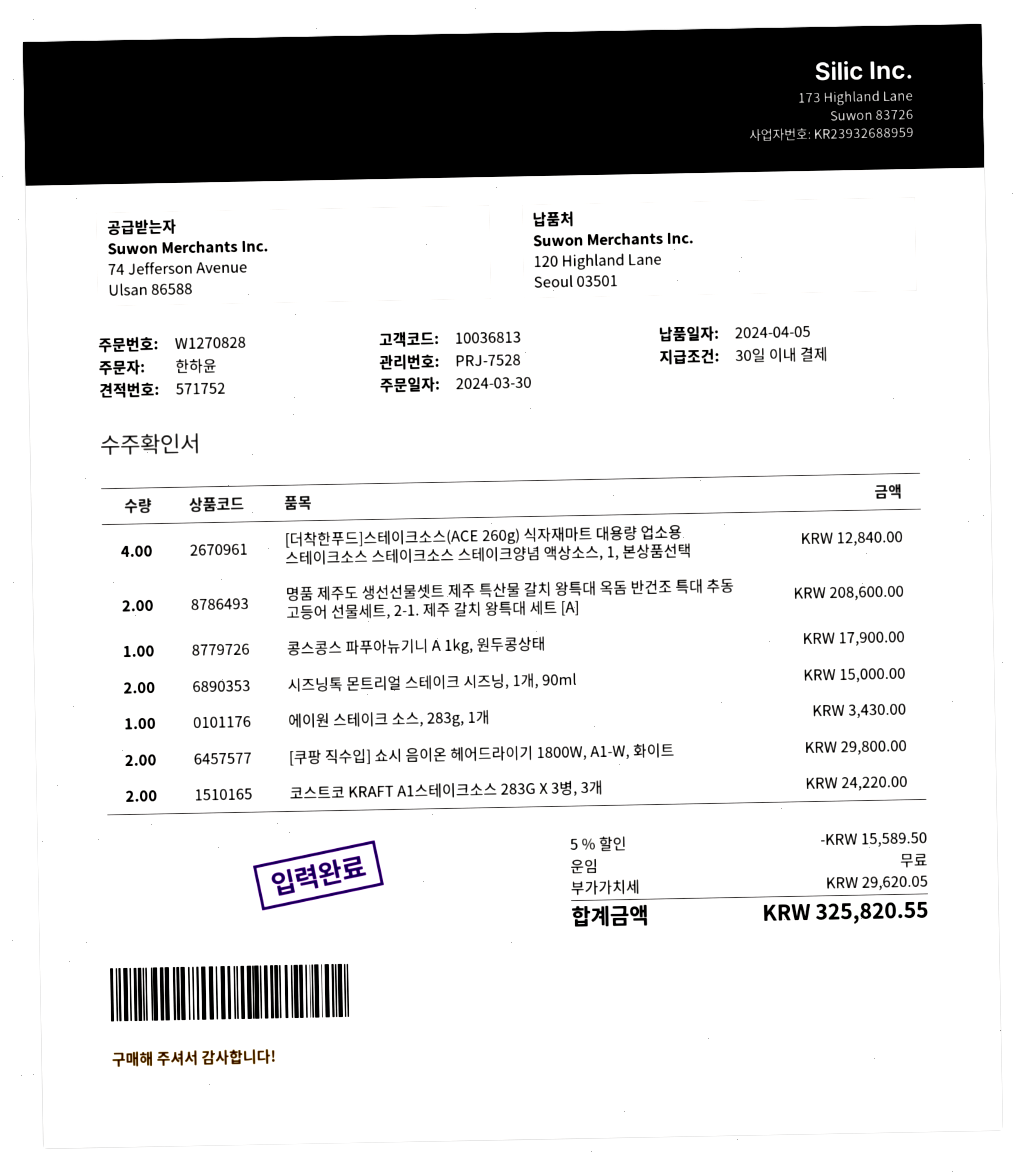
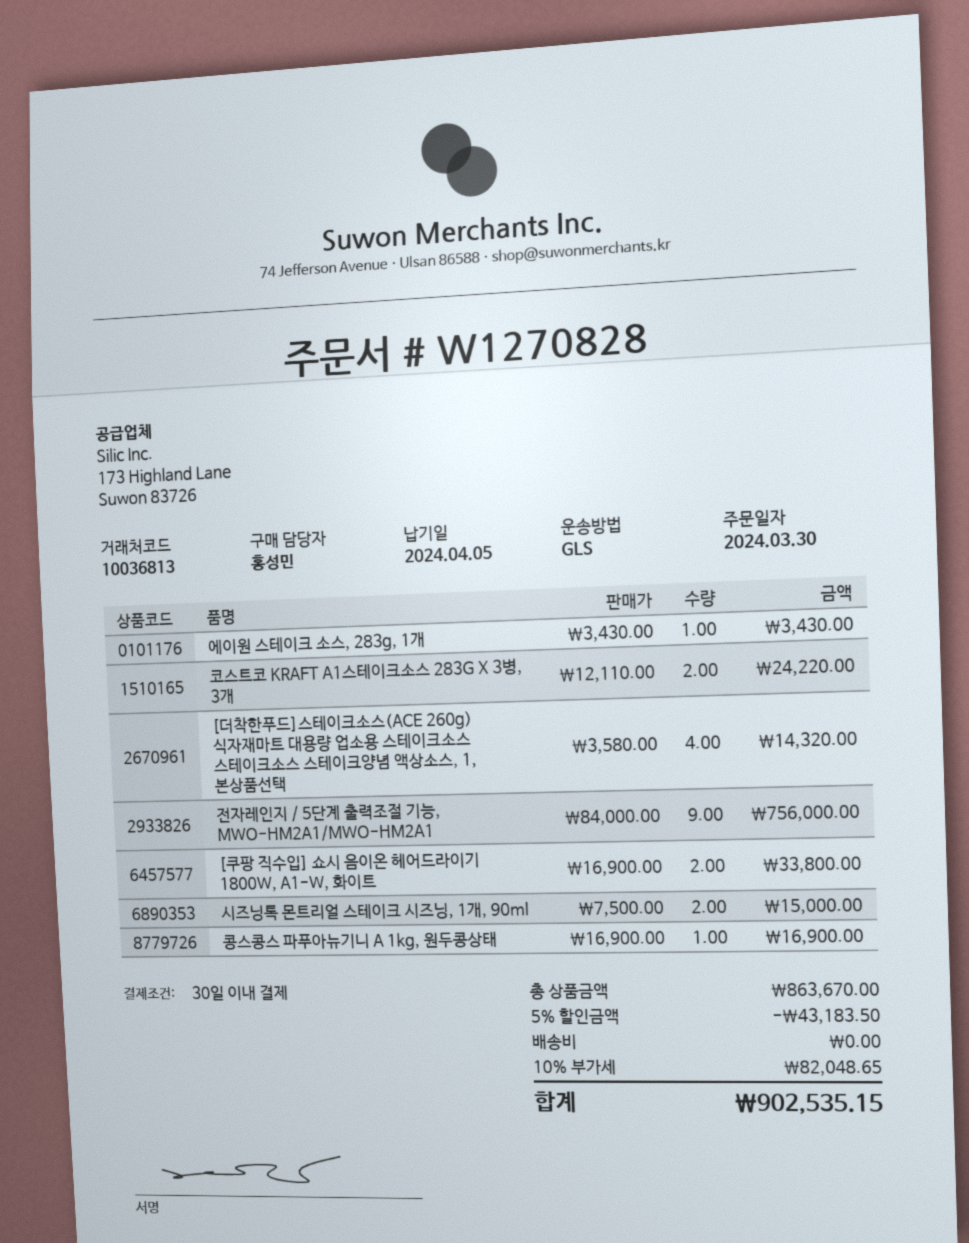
ordered by: 한하윤 -> 홍성민
[더착한푸드]스테이크소스(ACE 260g) 식자재마트 대용량 업소용 스테이크소스 스테이크소스 스테이크양념 액상소스, 1, 본상품선택: 4 for 12840.00 -> 4 for 14320.00
명품 제주도 생선선물셋트 제주 특산물 갈치 왕특대 옥돔 반건조 특대 추동 고등어 선물세트, 2-1. 제주 갈치 왕특대 세트 [A]: 2 for 208600.00 -> none
콩스콩스 파푸아뉴기니 A 1kg, 원두콩상태: 1 for 17900.00 -> 1 for 16900.00
[쿠팡 직수입] 쇼시 음이온 헤어드라이기 1800W, A1-W, 화이트: 2 for 29800.00 -> 2 for 33800.00
전자레인지 / 5단계 출력조절 기능, MWO-HM2A1/MWO-HM2A1: none -> 9 for 756000.00
discount: 5% = 15589.50 -> 5% = 43183.50
tax: 29620.05 -> 82048.65
total: 325820.55 -> 902535.15

